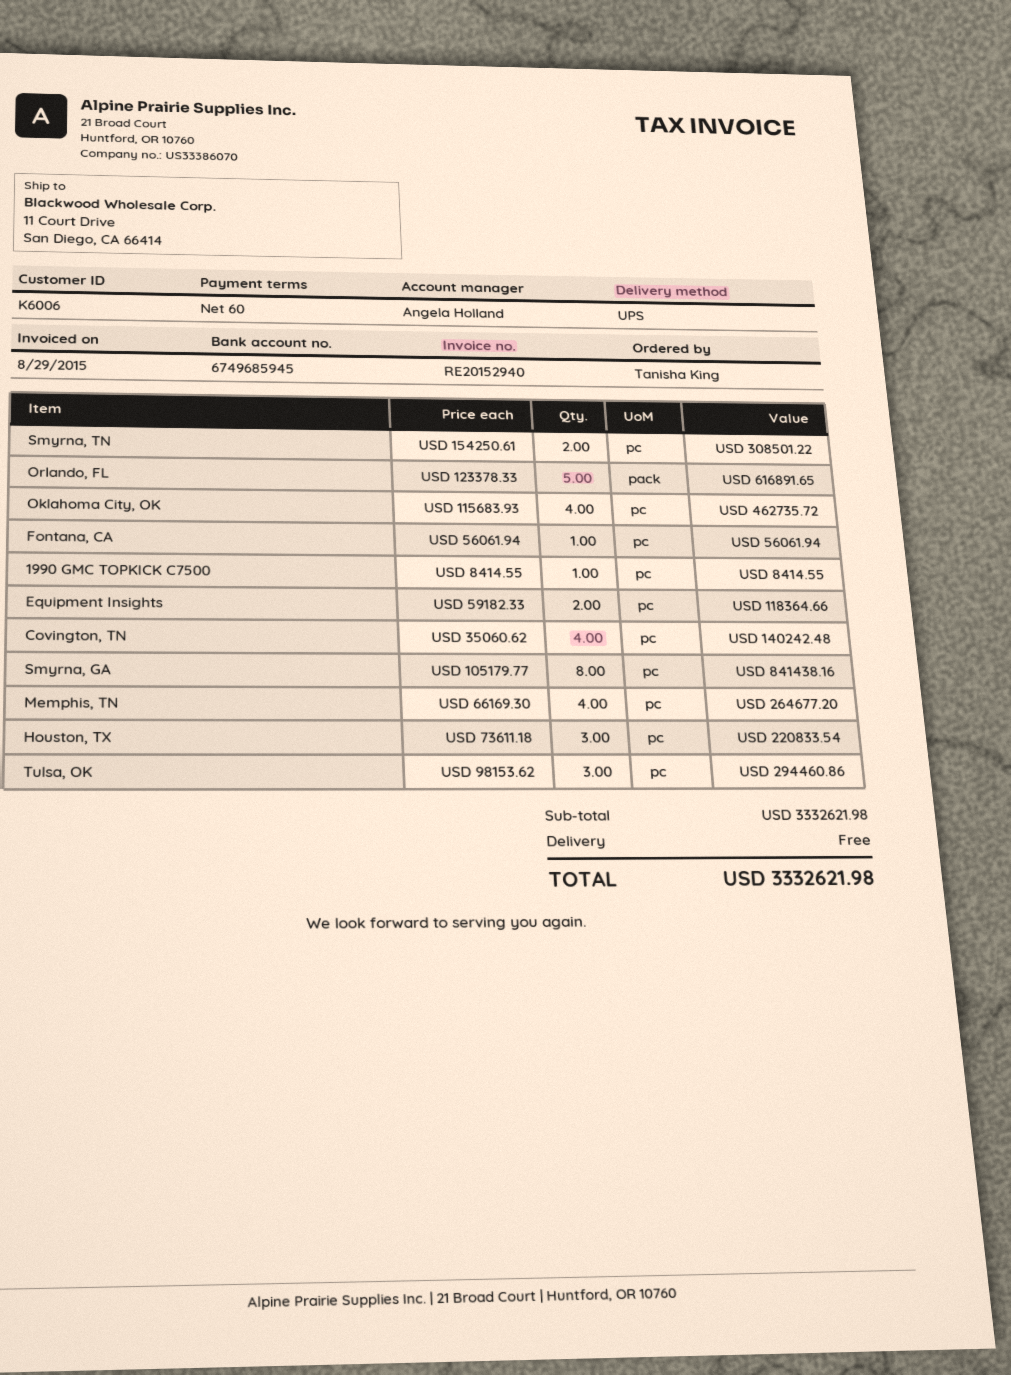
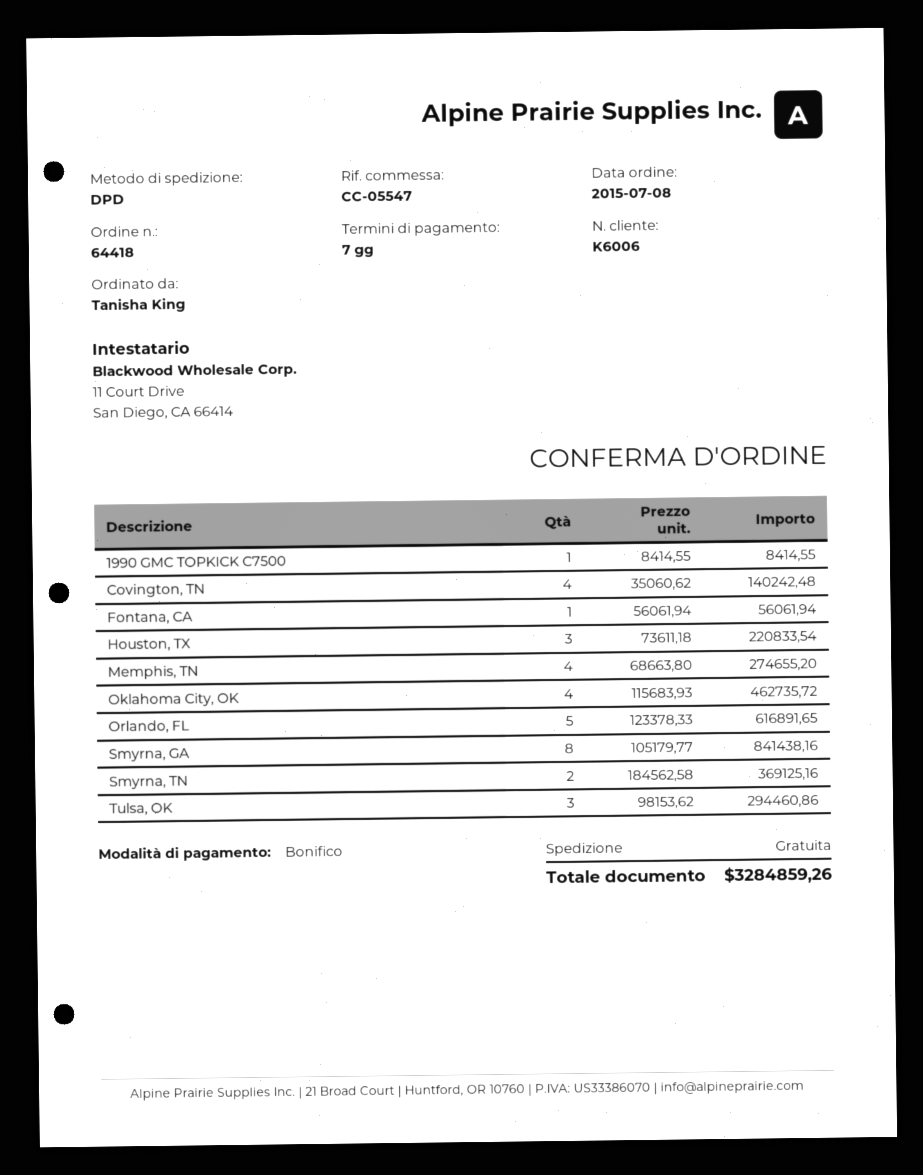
payment terms: 60 days -> 7 days
shipping method: UPS -> DPD
Smyrna, TN: 2 x 154250.61 = 308501.22 -> 2 x 184562.58 = 369125.16
Equipment Insights: 2 x 59182.33 = 118364.66 -> none
Memphis, TN: 4 x 66169.30 = 264677.20 -> 4 x 68663.80 = 274655.20
total: 3332621.98 -> 3284859.26

